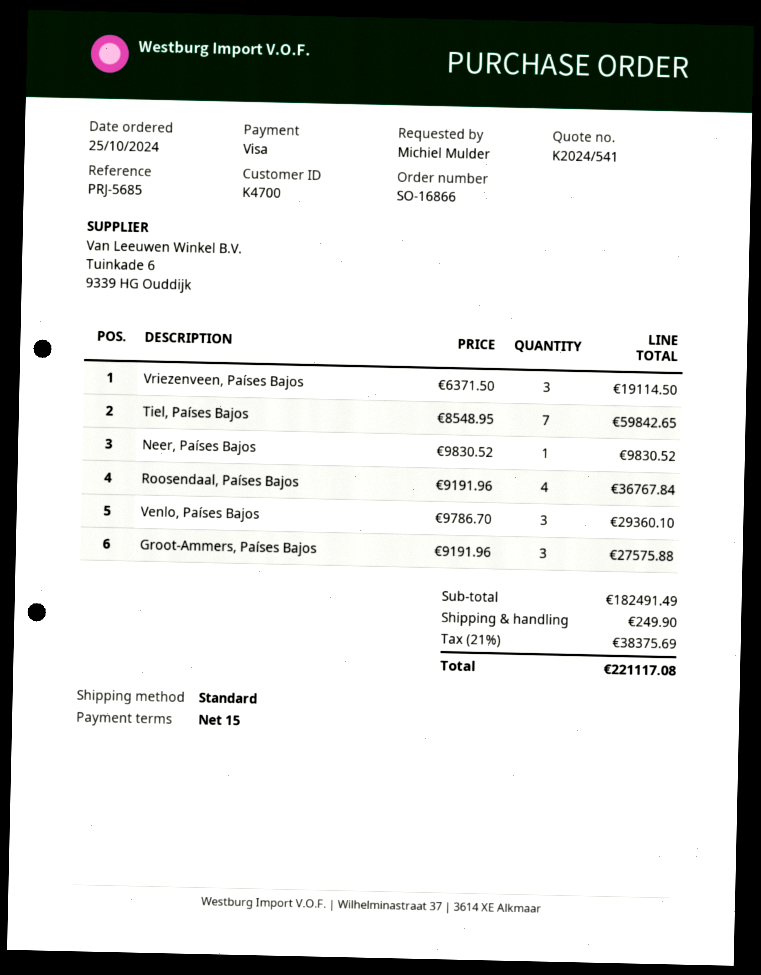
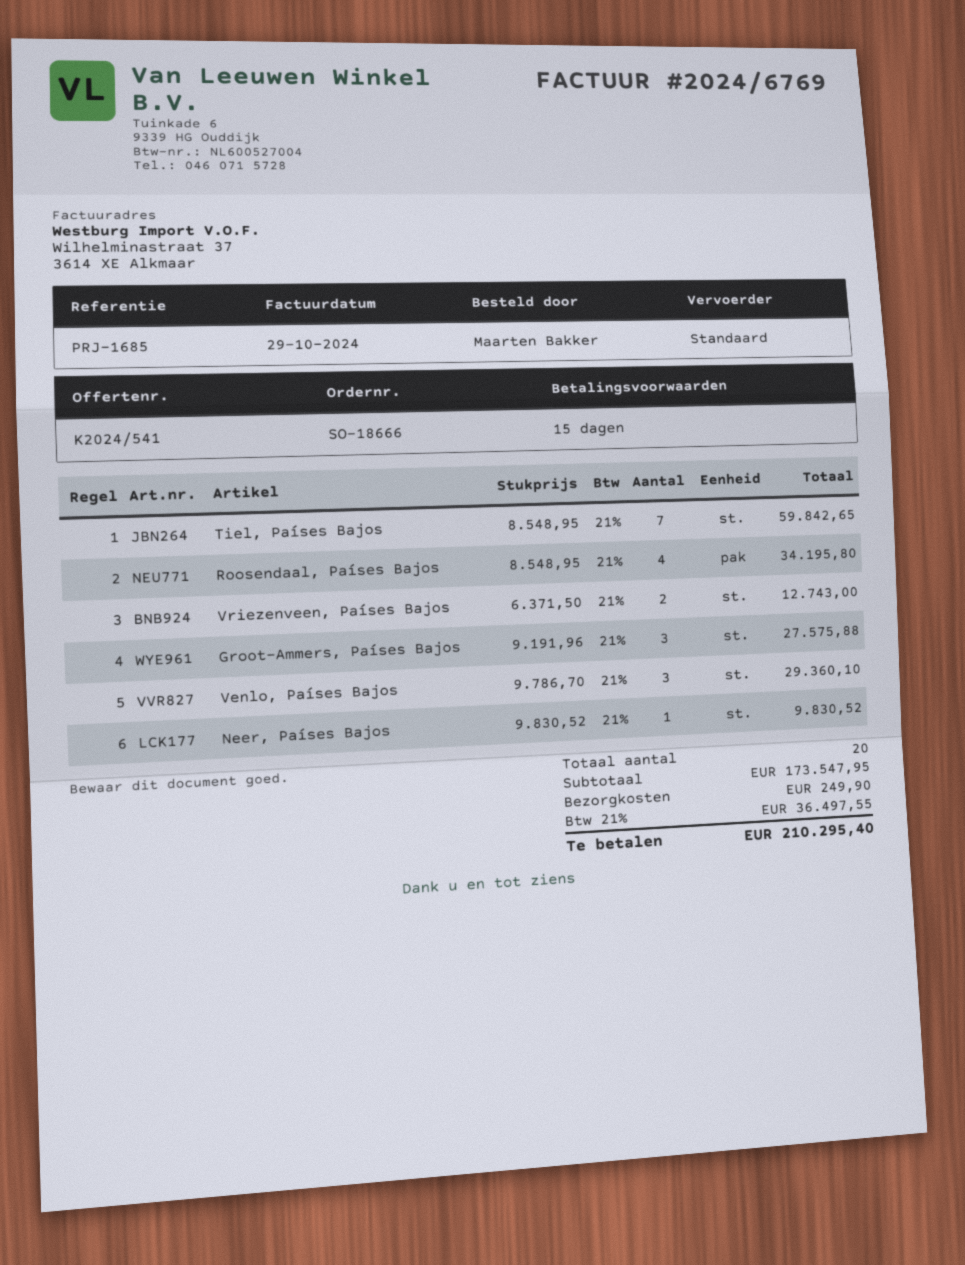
order number: SO-16866 -> SO-18666
reference: PRJ-5685 -> PRJ-1685
ordered by: Michiel Mulder -> Maarten Bakker
Vriezenveen, Países Bajos: 3 x 6371.50 = 19114.50 -> 2 x 6371.50 = 12743.00
Roosendaal, Países Bajos: 4 x 9191.96 = 36767.84 -> 4 x 8548.95 = 34195.80
subtotal: 182491.49 -> 173547.95
tax: 21% = 38375.69 -> 21% = 36497.55
total: 221117.08 -> 210295.40

